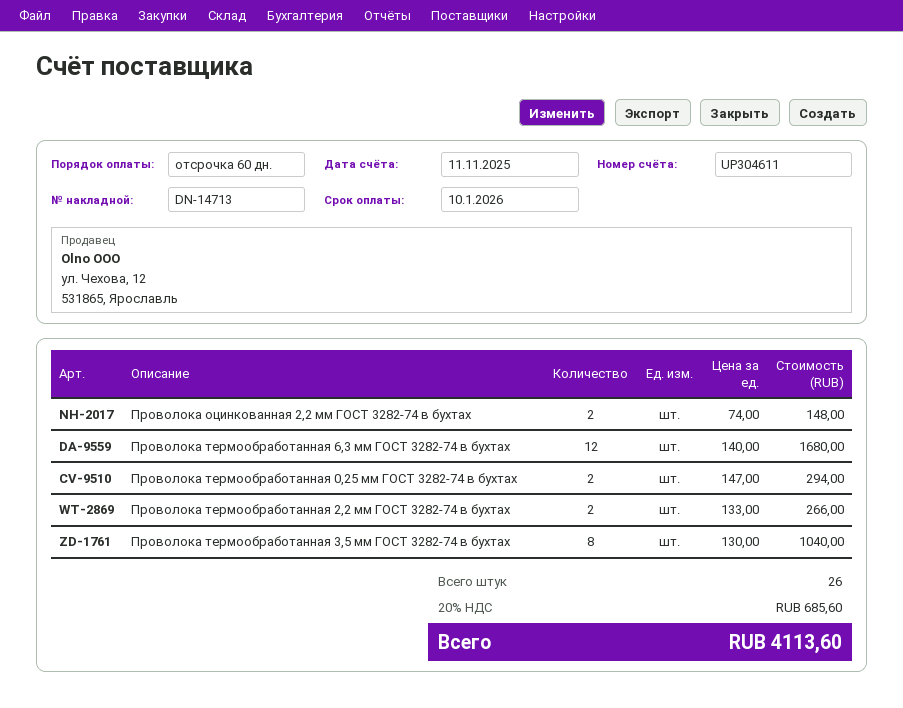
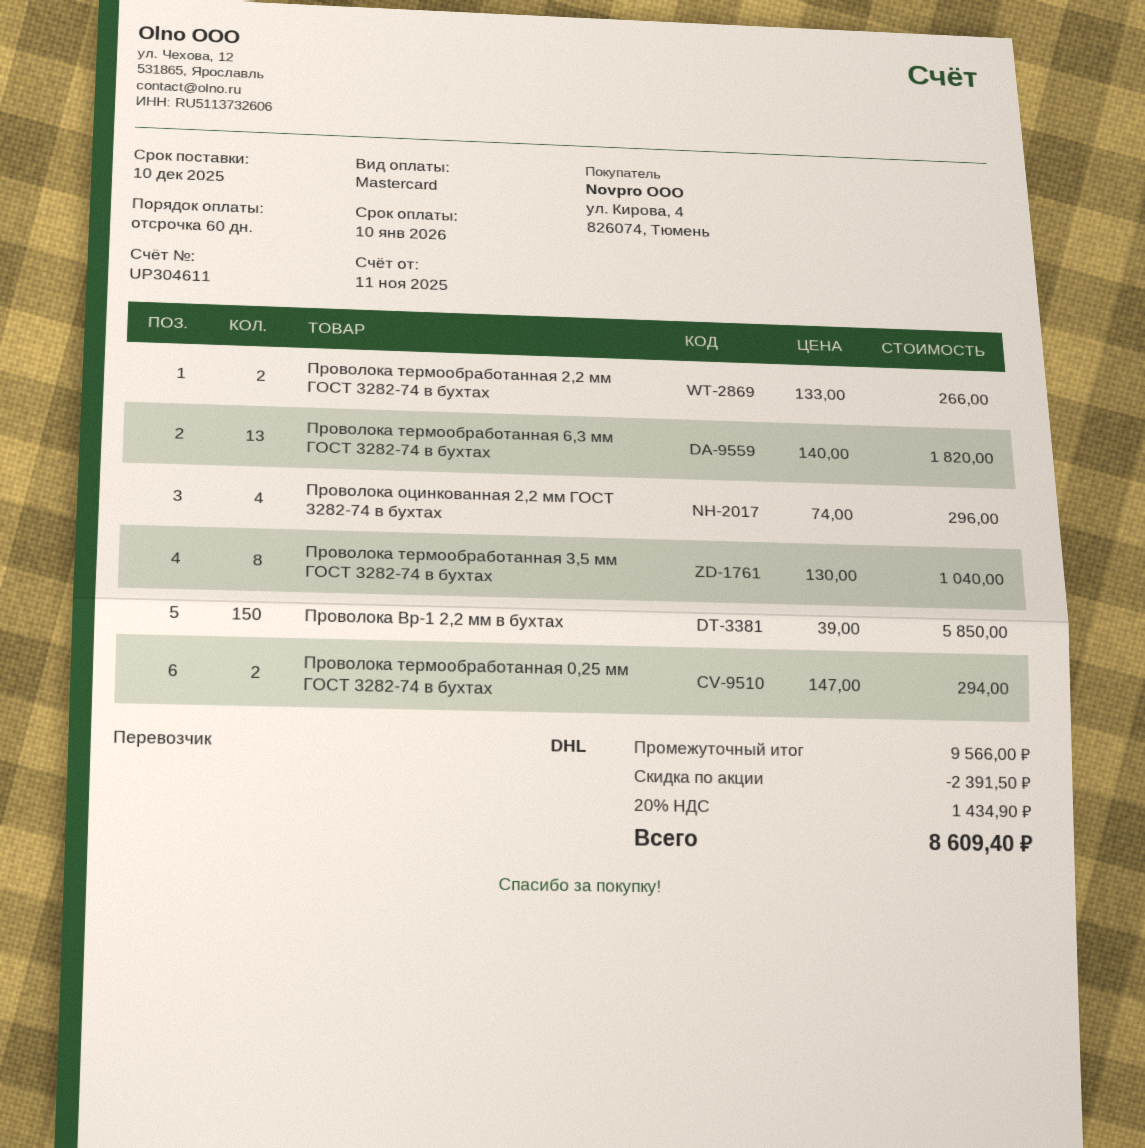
Проволока оцинкованная 2,2 мм ГОСТ 3282-74 в бухтах: 2 x 74.00 = 148.00 -> 4 x 74.00 = 296.00
Проволока термообработанная 6,3 мм ГОСТ 3282-74 в бухтах: 12 x 140.00 = 1680.00 -> 13 x 140.00 = 1820.00
Проволока Вр-1 2,2 мм в бухтах: none -> 150 x 39.00 = 5850.00
discount: none -> 2391.50
tax: 20% = 685.60 -> 20% = 1434.90
total: 4113.60 -> 8609.40

